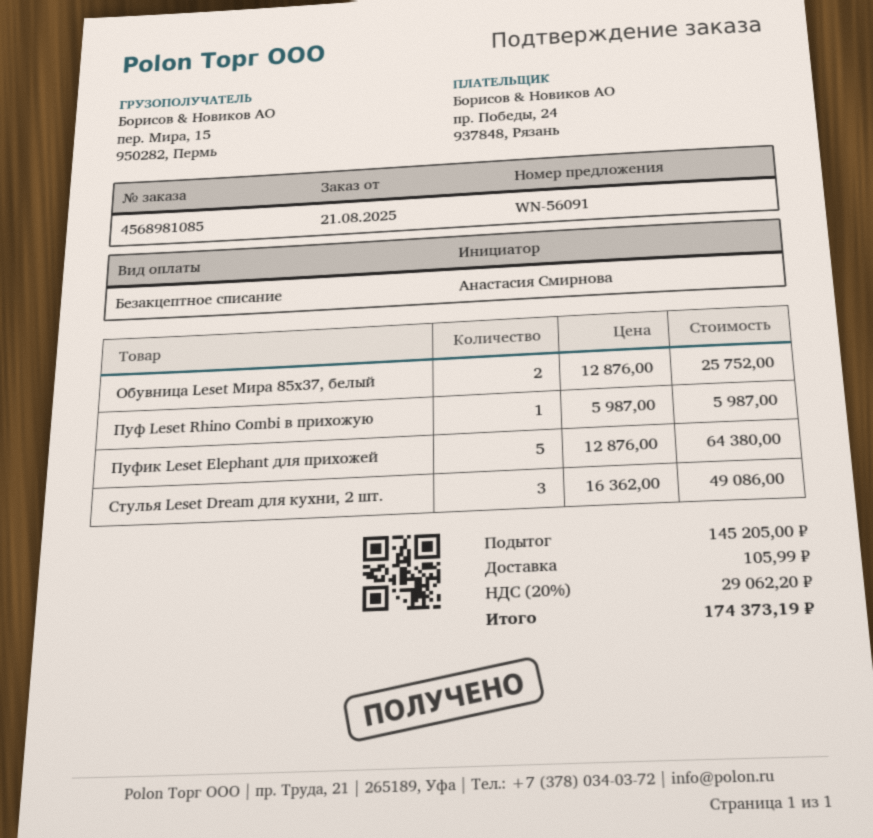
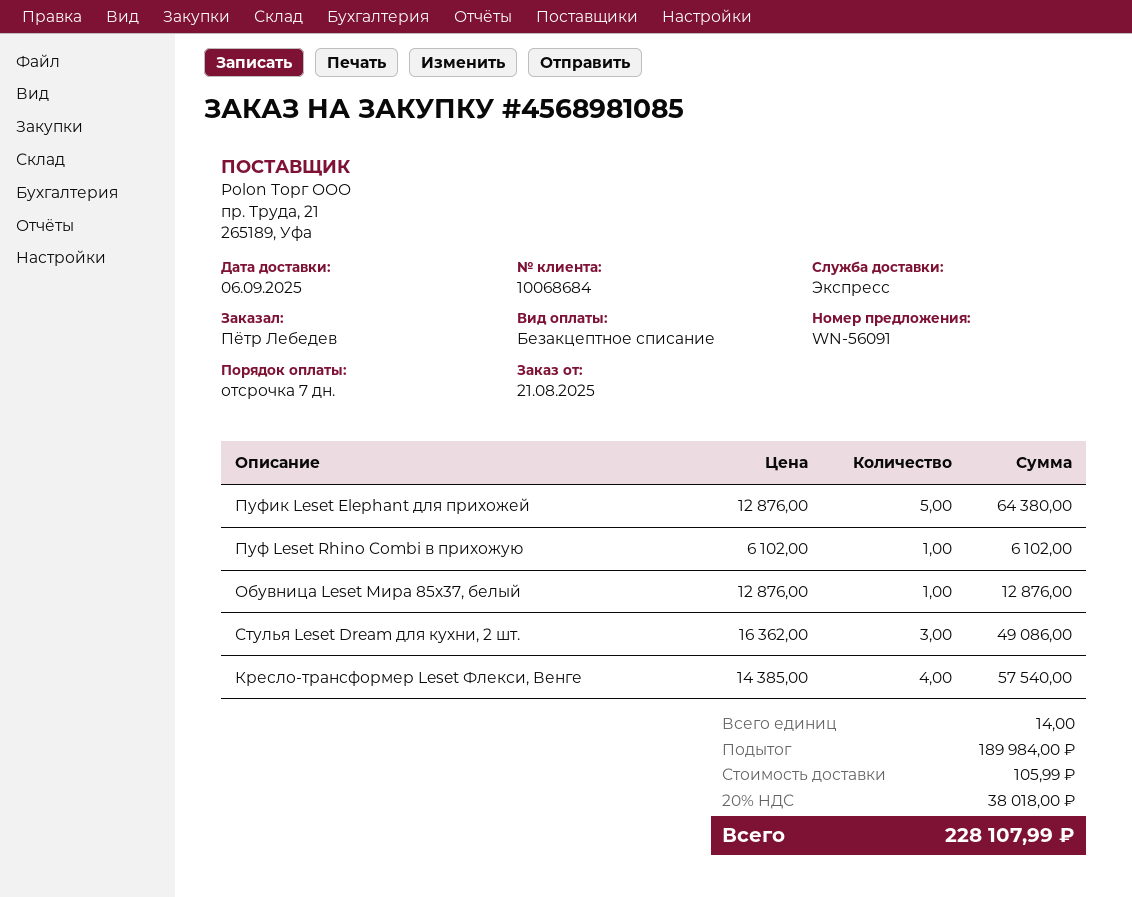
ordered by: Анастасия Смирнова -> Пётр Лебедев
Обувница Leset Мира 85х37, белый: 2 x 12876.00 = 25752.00 -> 1 x 12876.00 = 12876.00
Пуф Leset Rhino Combi в прихожую: 1 x 5987.00 = 5987.00 -> 1 x 6102.00 = 6102.00
Кресло-трансформер Leset Флекси, Венге: none -> 4 x 14385.00 = 57540.00
subtotal: 145205.00 -> 189984.00
tax: 20% = 29062.20 -> 20% = 38018.00
total: 174373.19 -> 228107.99

